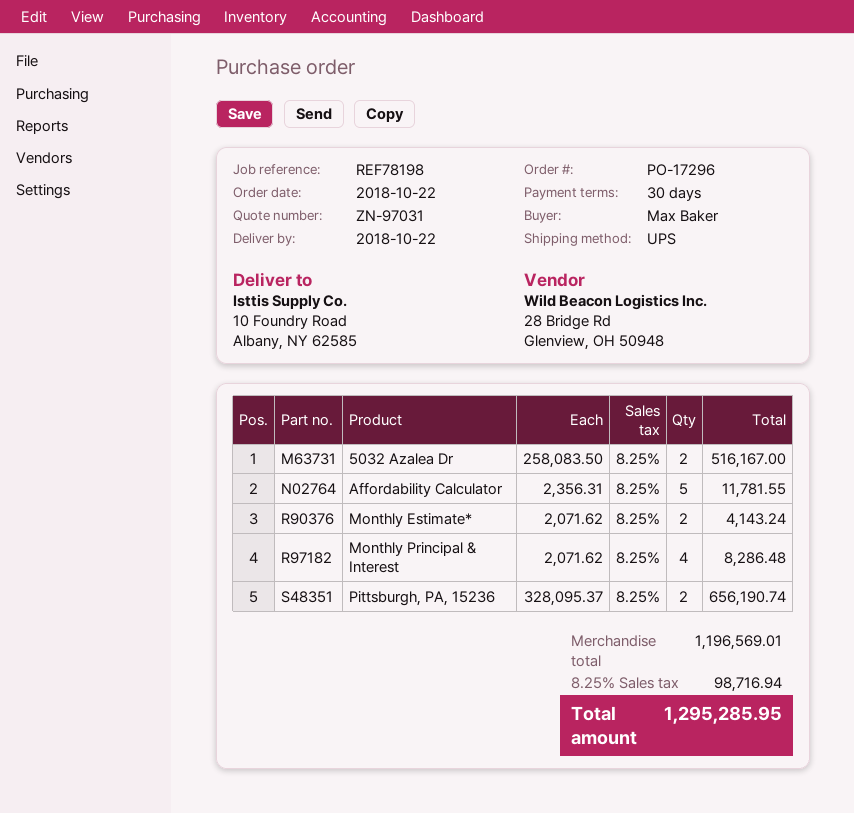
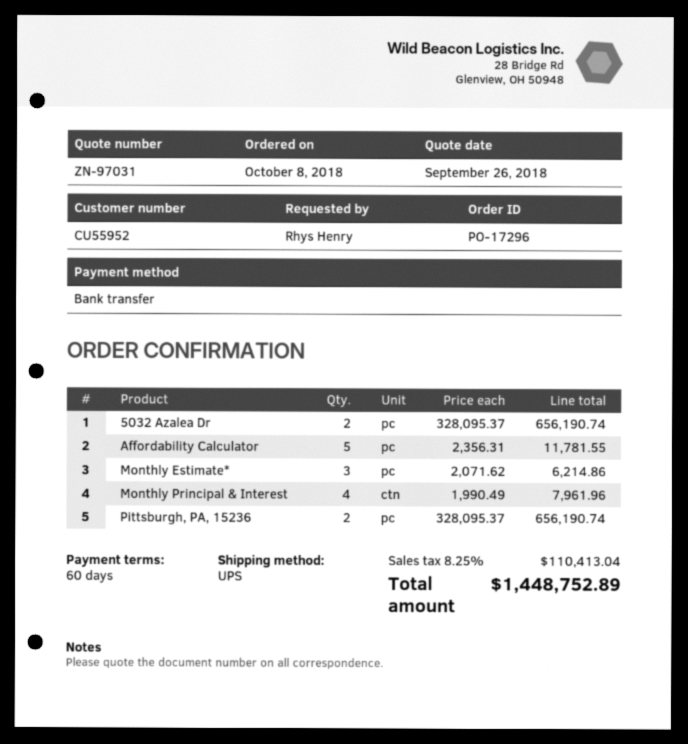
order date: 2018-10-22 -> 2018-10-08
payment terms: 30 days -> 60 days
ordered by: Max Baker -> Rhys Henry
5032 Azalea Dr: 2 x 258083.50 = 516167.00 -> 2 x 328095.37 = 656190.74
Monthly Estimate*: 2 x 2071.62 = 4143.24 -> 3 x 2071.62 = 6214.86
Monthly Principal & Interest: 4 x 2071.62 = 8286.48 -> 4 x 1990.49 = 7961.96
tax: 8.25% = 98716.94 -> 8.25% = 110413.04
total: 1295285.95 -> 1448752.89

